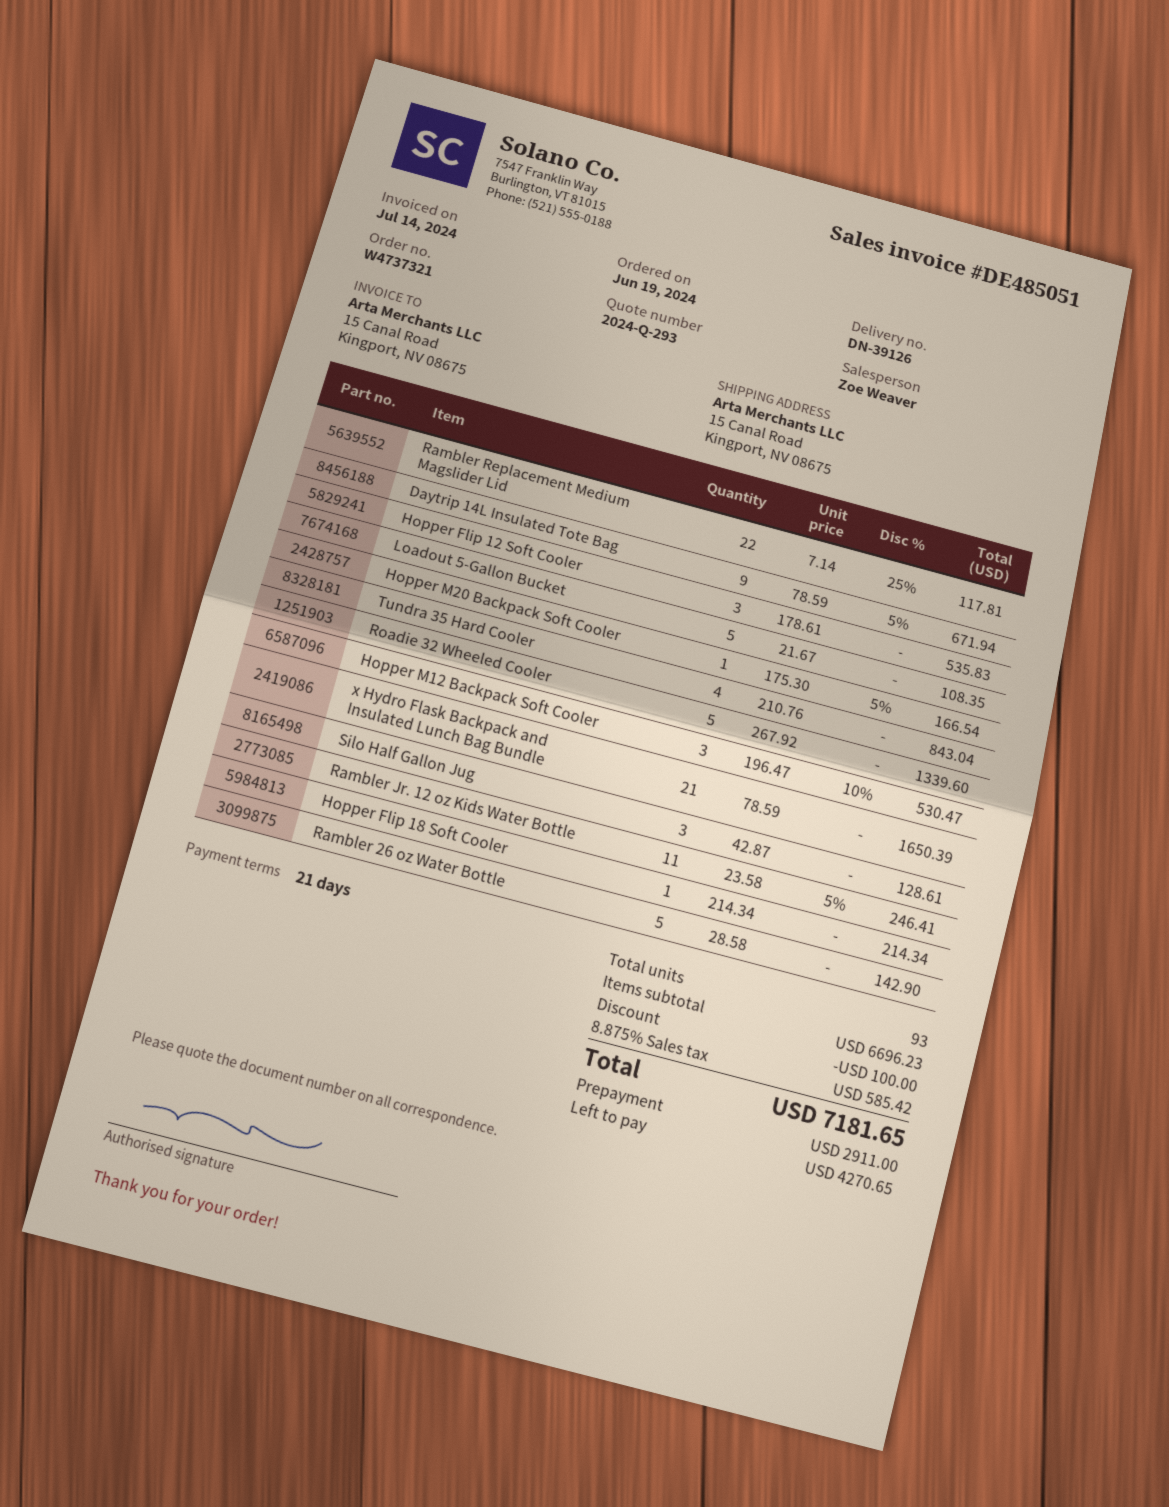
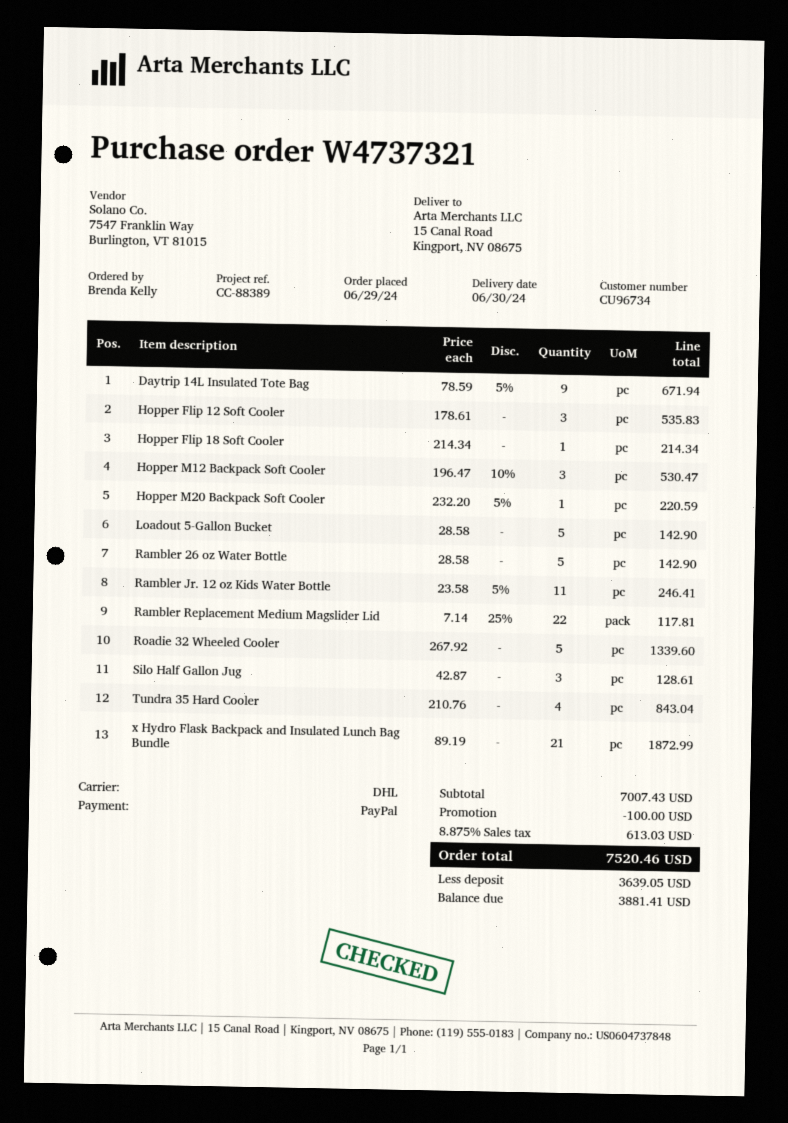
order date: 2024-06-19 -> 2024-06-29
Loadout 5-Gallon Bucket: 5 x 21.67 = 108.35 -> 5 x 28.58 = 142.90
Hopper M20 Backpack Soft Cooler: 1 x 175.30 - 5% = 166.54 -> 1 x 232.20 - 5% = 220.59
x Hydro Flask Backpack and Insulated Lunch Bag Bundle: 21 x 78.59 = 1650.39 -> 21 x 89.19 = 1872.99
subtotal: 6696.23 -> 7007.43
tax: 8.875% = 585.42 -> 8.875% = 613.03
total: 7181.65 -> 7520.46
deposit: 2911.00 -> 3639.05
balance: 4270.65 -> 3881.41

